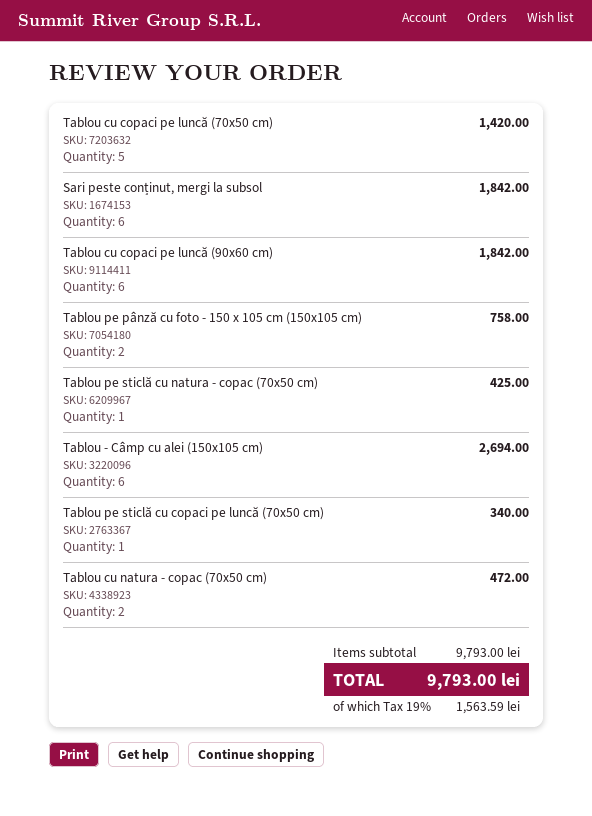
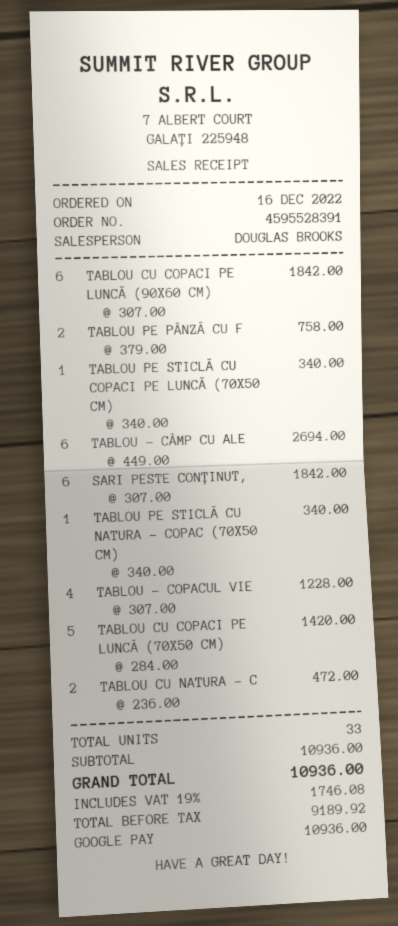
Tablou pe sticlă cu natura - copac (70x50 cm): 1 for 425.00 -> 1 for 340.00
TABLOU - COPACUL VIE: none -> 4 for 1228.00
subtotal: 9793.00 -> 10936.00
tax: 19% = 1563.59 -> 19% = 1746.08
total: 9793.00 -> 10936.00

